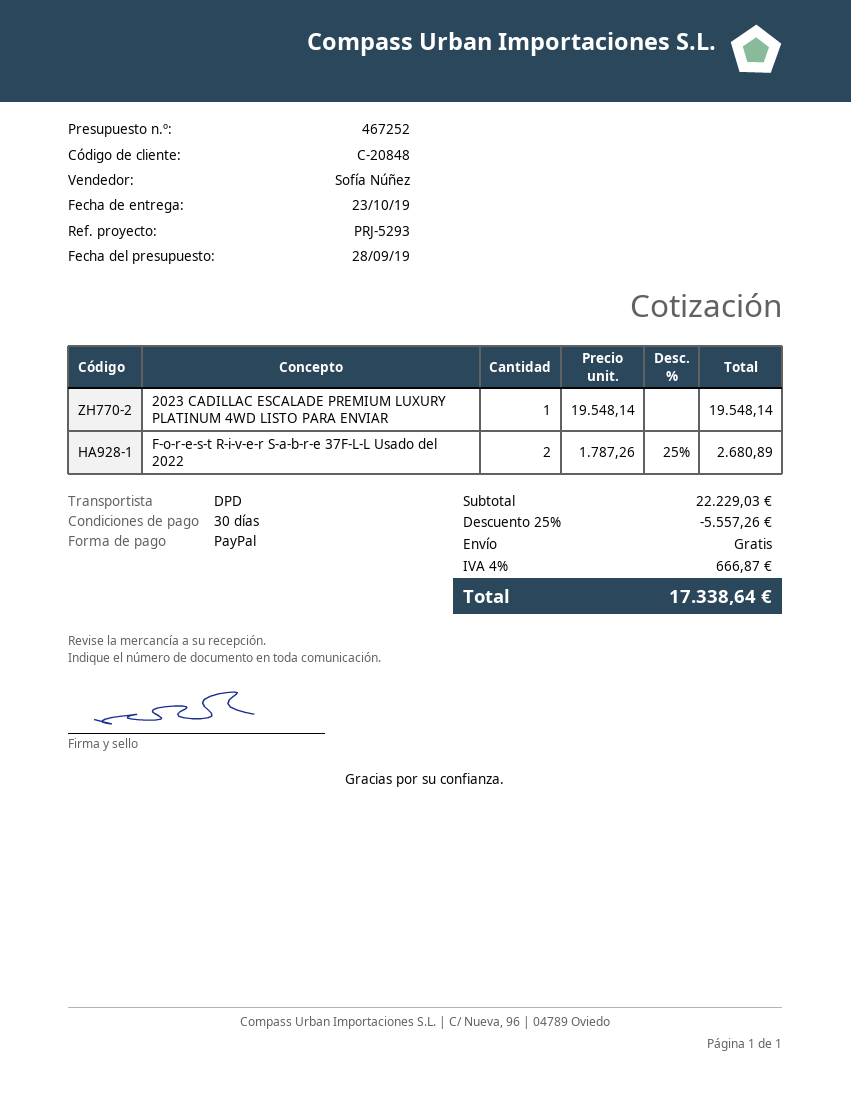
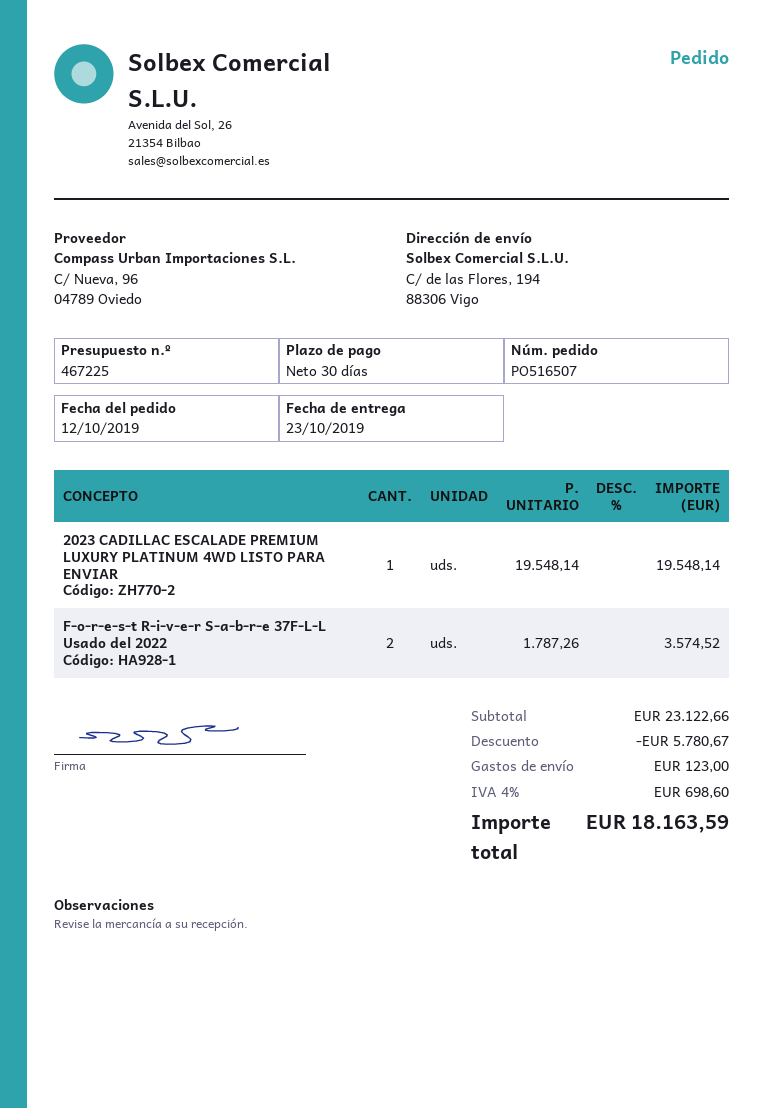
quote number: 467252 -> 467225
F-o-r-e-s-t R-i-v-e-r S-a-b-r-e 37F-L-L Usado del 2022: 2 x 1787.26 - 25% = 2680.89 -> 2 x 1787.26 = 3574.52
subtotal: 22229.03 -> 23122.66
discount: 5557.26 -> 5780.67
shipping: 0.00 -> 123.00
tax: 4% = 666.87 -> 4% = 698.60
total: 17338.64 -> 18163.59

